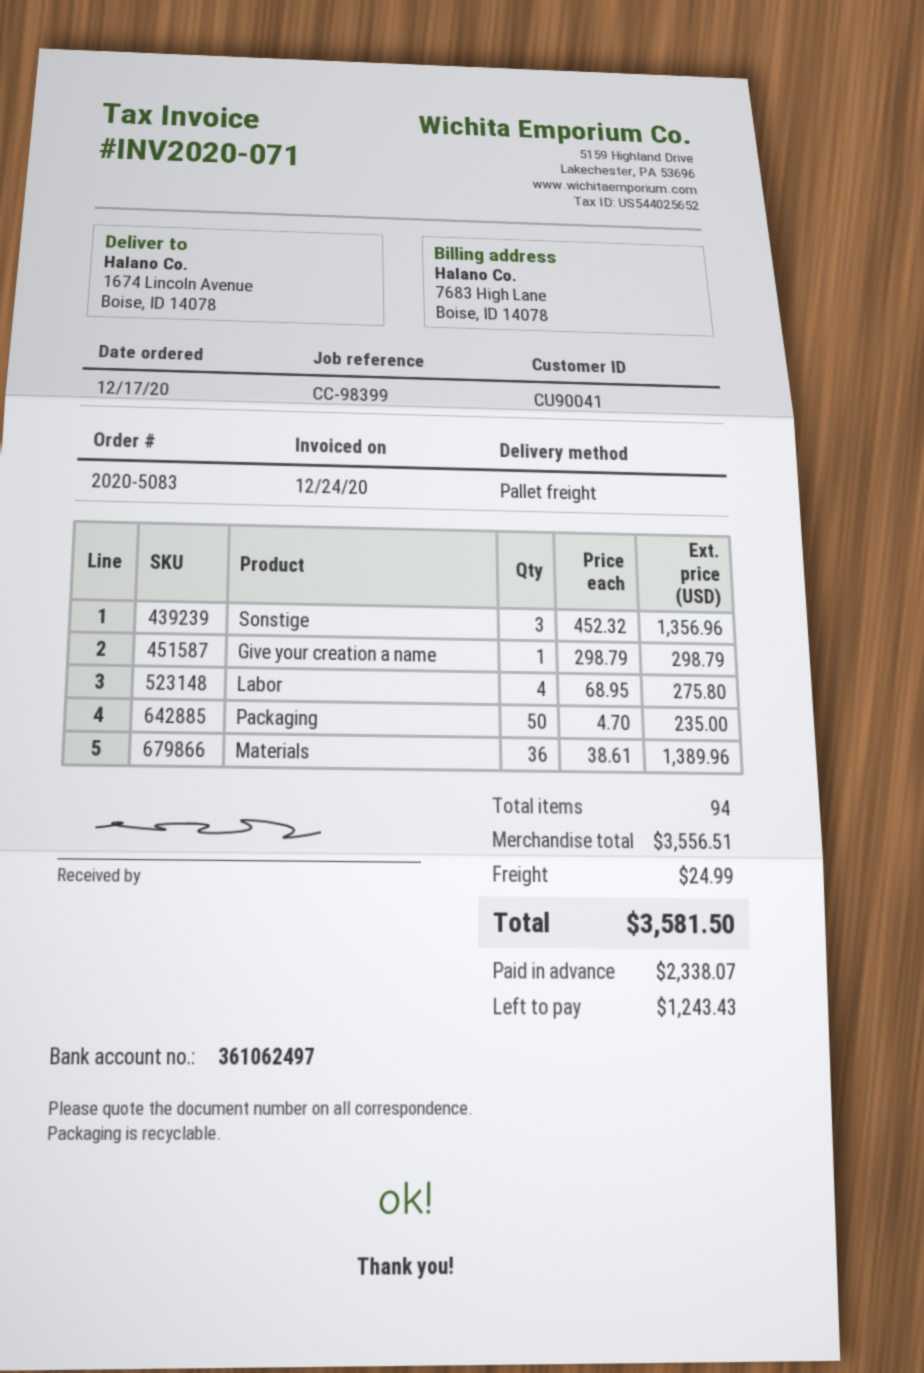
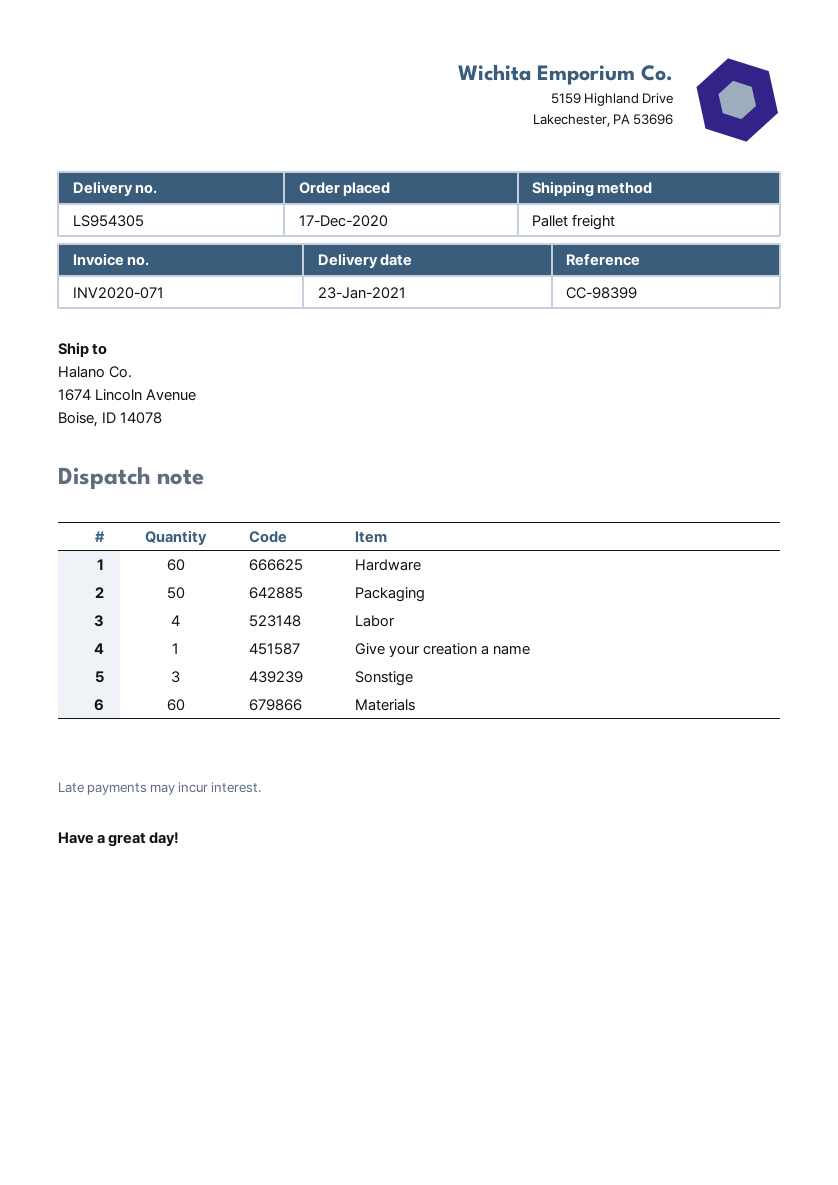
Materials: 36 -> 60
Hardware: none -> 60

